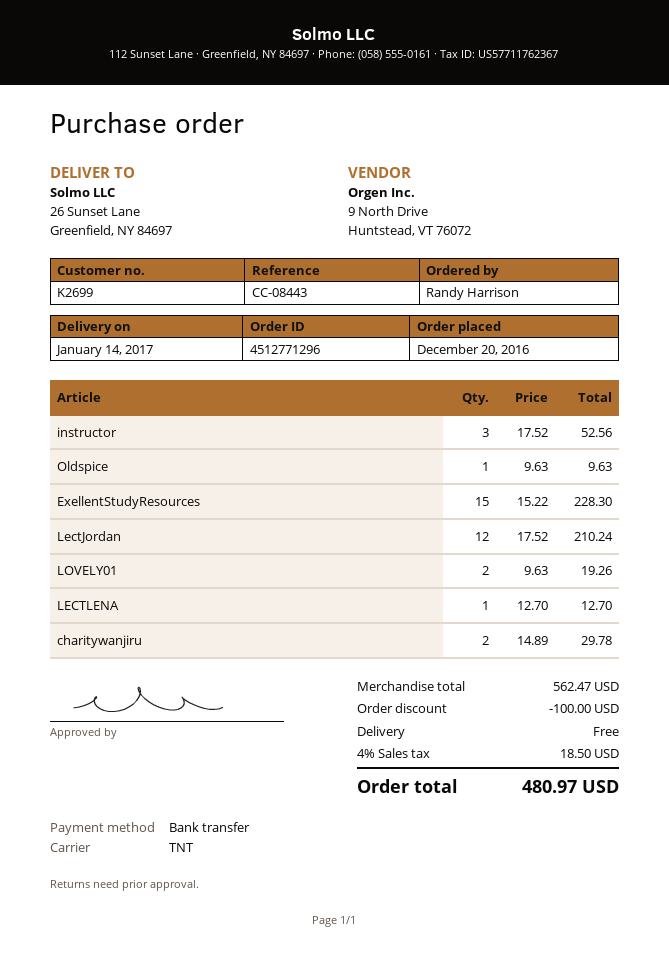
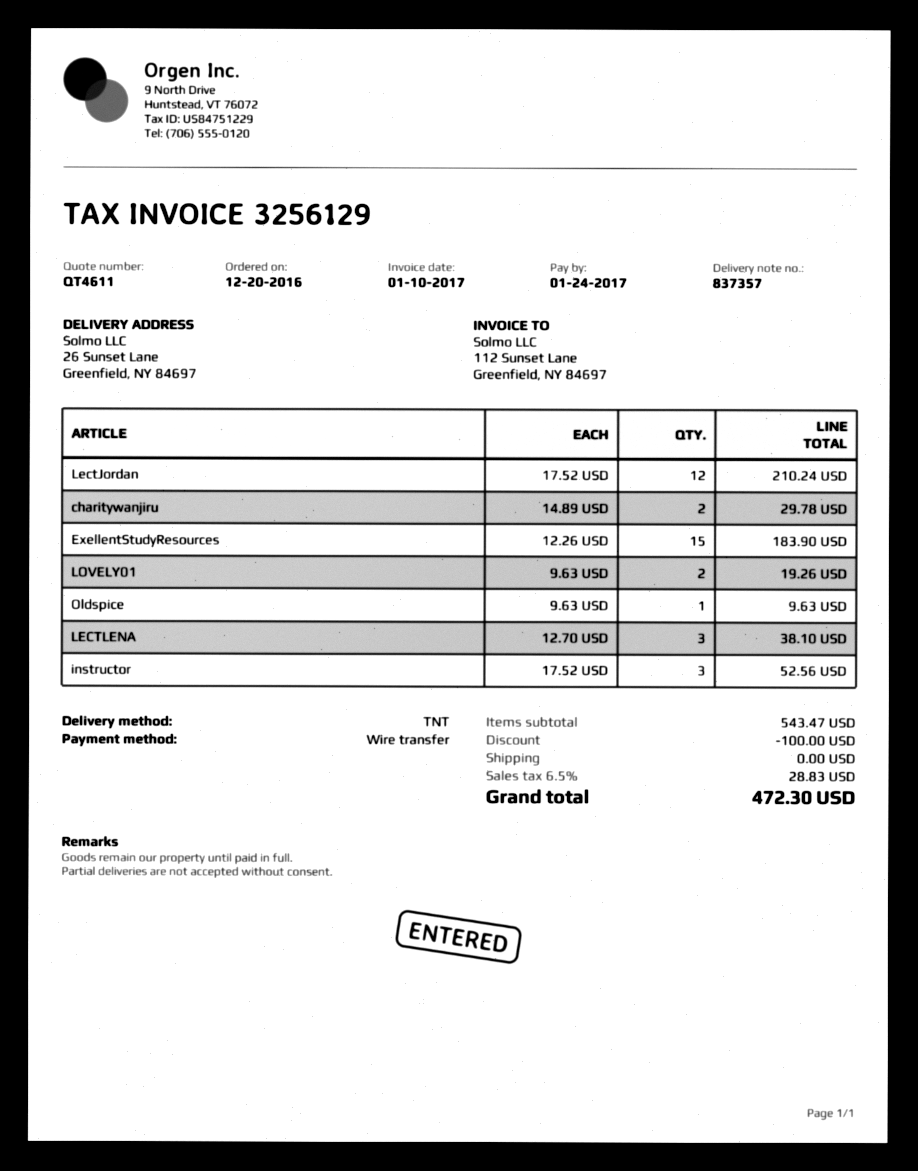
ExellentStudyResources: 15 x 15.22 = 228.30 -> 15 x 12.26 = 183.90
LECTLENA: 1 x 12.70 = 12.70 -> 3 x 12.70 = 38.10
subtotal: 562.47 -> 543.47
tax: 4% = 18.50 -> 6.5% = 28.83
total: 480.97 -> 472.30

